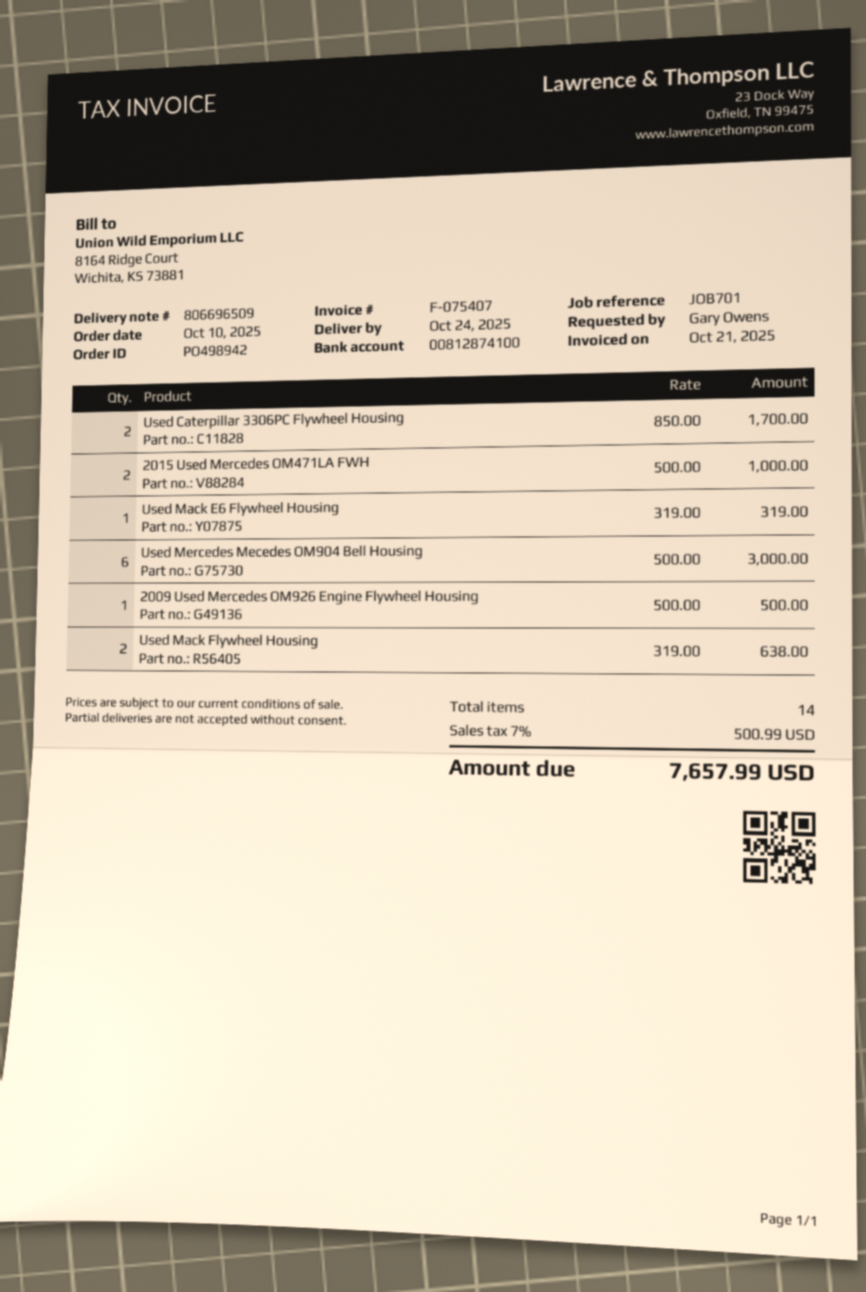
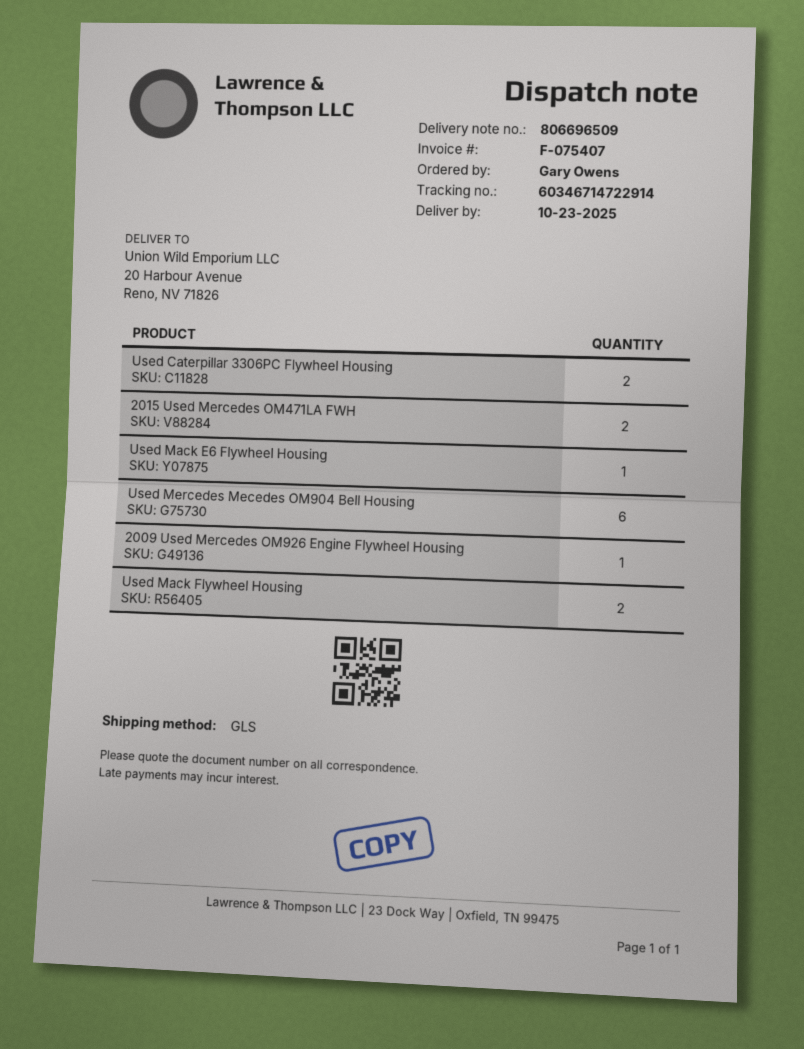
delivery date: 2025-10-24 -> 2025-10-23

